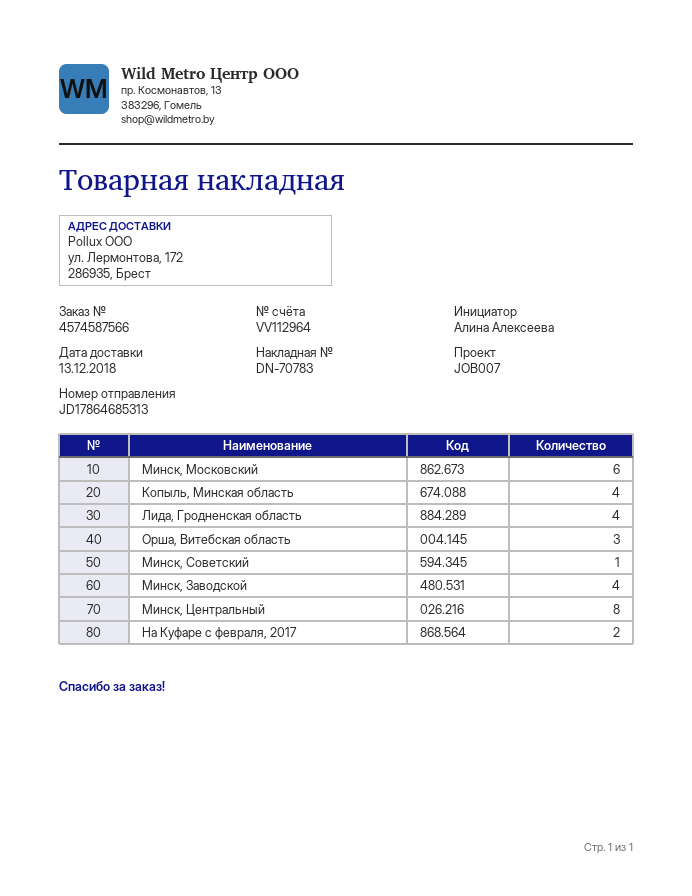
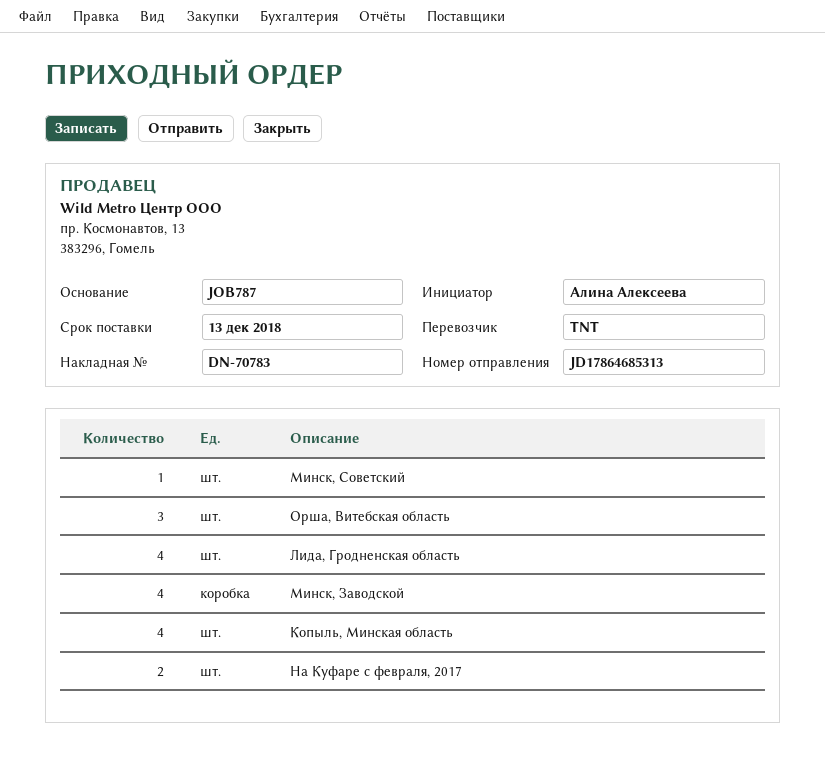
reference: JOB007 -> JOB787
Минск, Московский: 6 -> none
Минск, Центральный: 8 -> none

